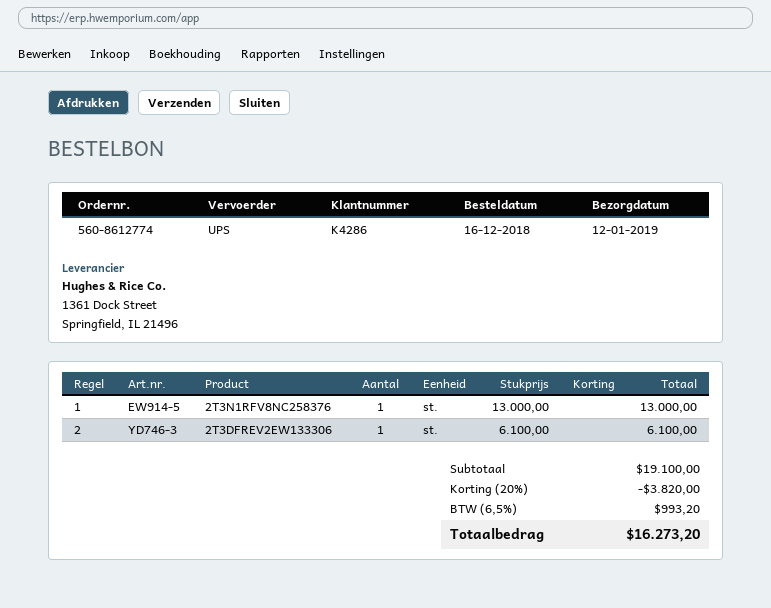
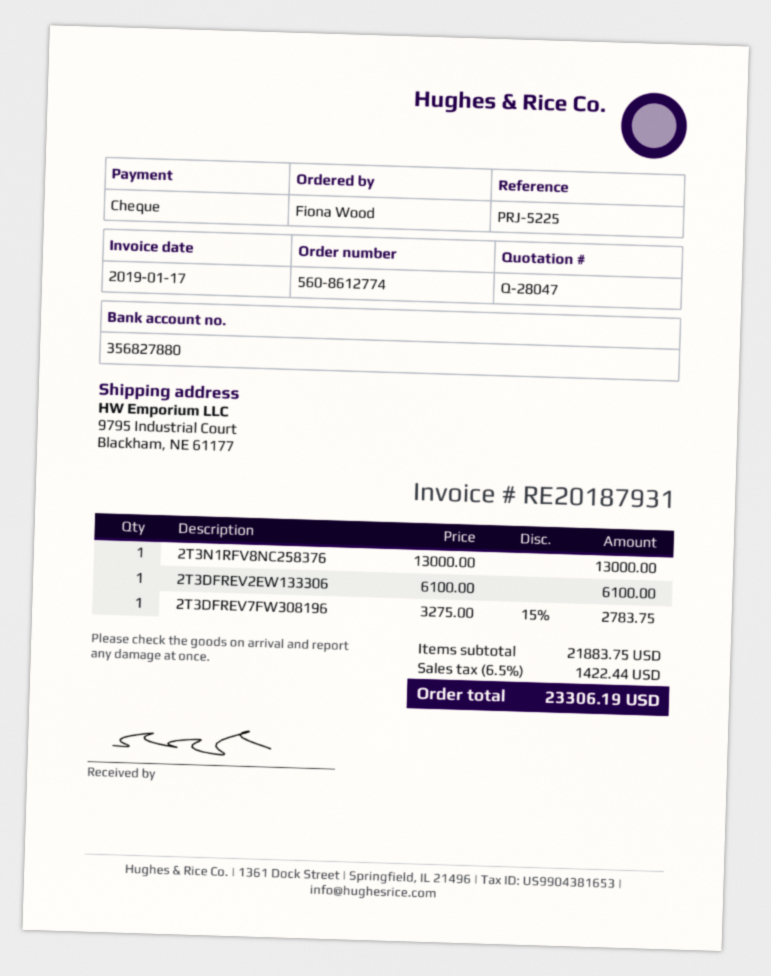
2T3DFREV7FW308196: none -> 1 x 3275.00 - 15% = 2783.75
subtotal: 19100.00 -> 21883.75
discount: 20% = 3820.00 -> none
tax: 6.5% = 993.20 -> 6.5% = 1422.44
total: 16273.20 -> 23306.19

